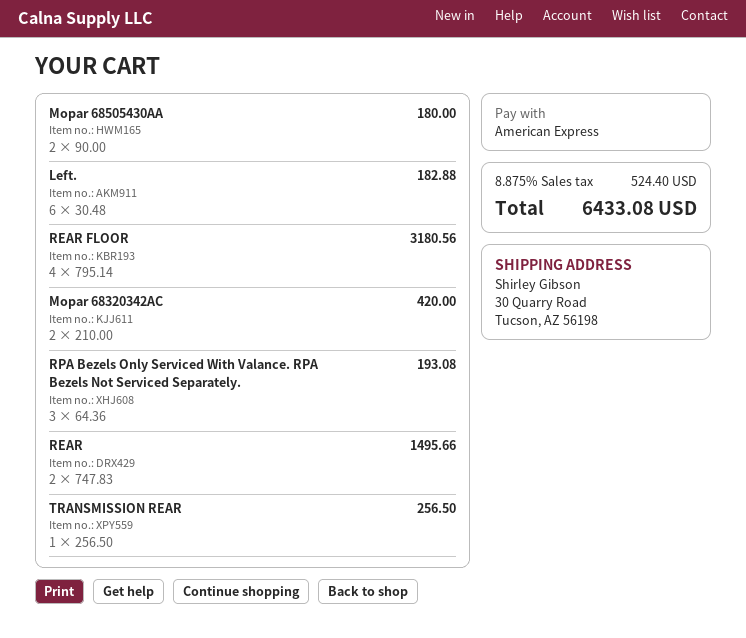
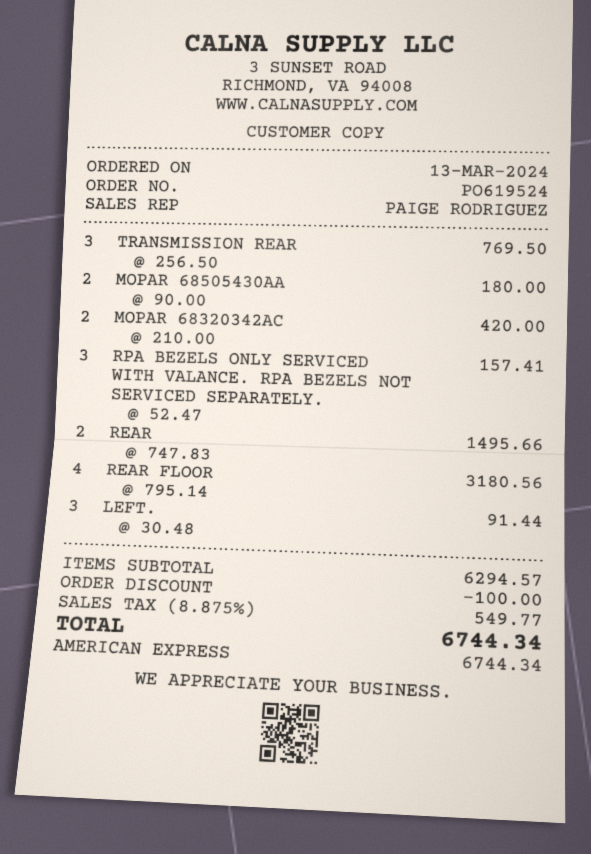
Left.: 6 x 30.48 = 182.88 -> 3 x 30.48 = 91.44
RPA Bezels Only Serviced With Valance. RPA Bezels Not Serviced Separately.: 3 x 64.36 = 193.08 -> 3 x 52.47 = 157.41
TRANSMISSION REAR: 1 x 256.50 = 256.50 -> 3 x 256.50 = 769.50
discount: none -> 100.00
tax: 8.875% = 524.40 -> 8.875% = 549.77
total: 6433.08 -> 6744.34

